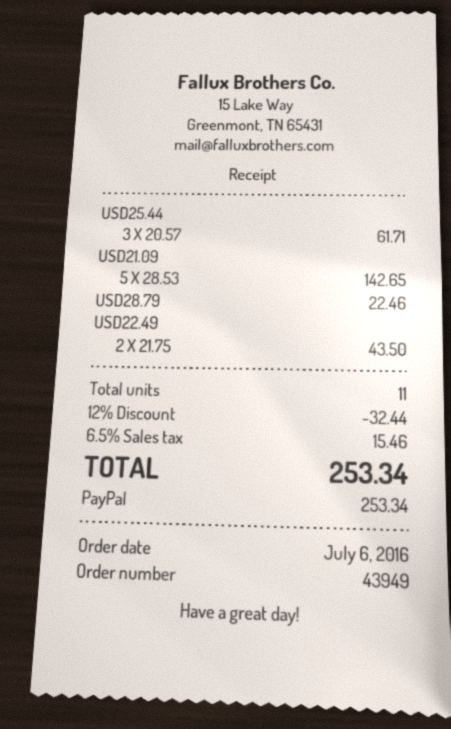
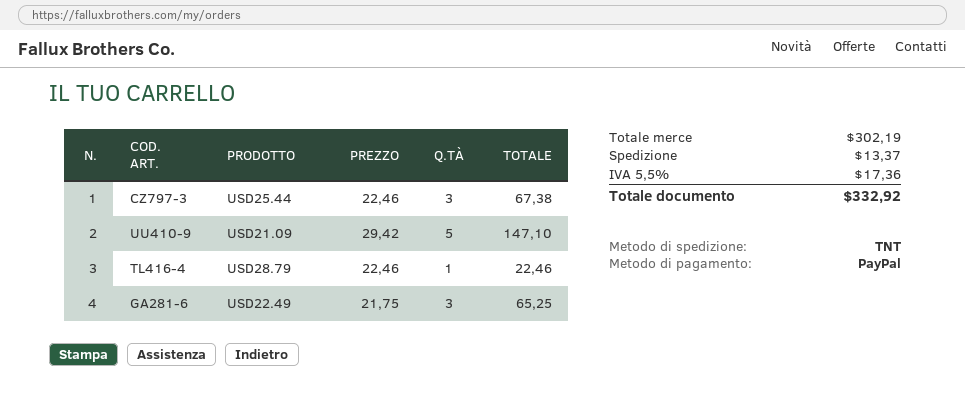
USD25.44: 3 x 20.57 = 61.71 -> 3 x 22.46 = 67.38
USD21.09: 5 x 28.53 = 142.65 -> 5 x 29.42 = 147.10
USD22.49: 2 x 21.75 = 43.50 -> 3 x 21.75 = 65.25
discount: 12% = 32.44 -> none
shipping: none -> 13.37
tax: 6.5% = 15.46 -> 5.5% = 17.36
total: 253.34 -> 332.92

